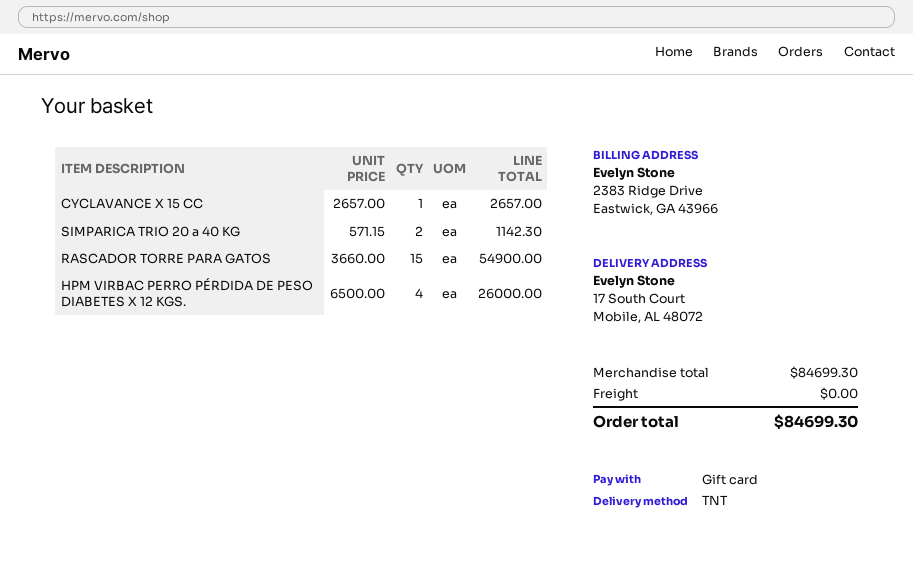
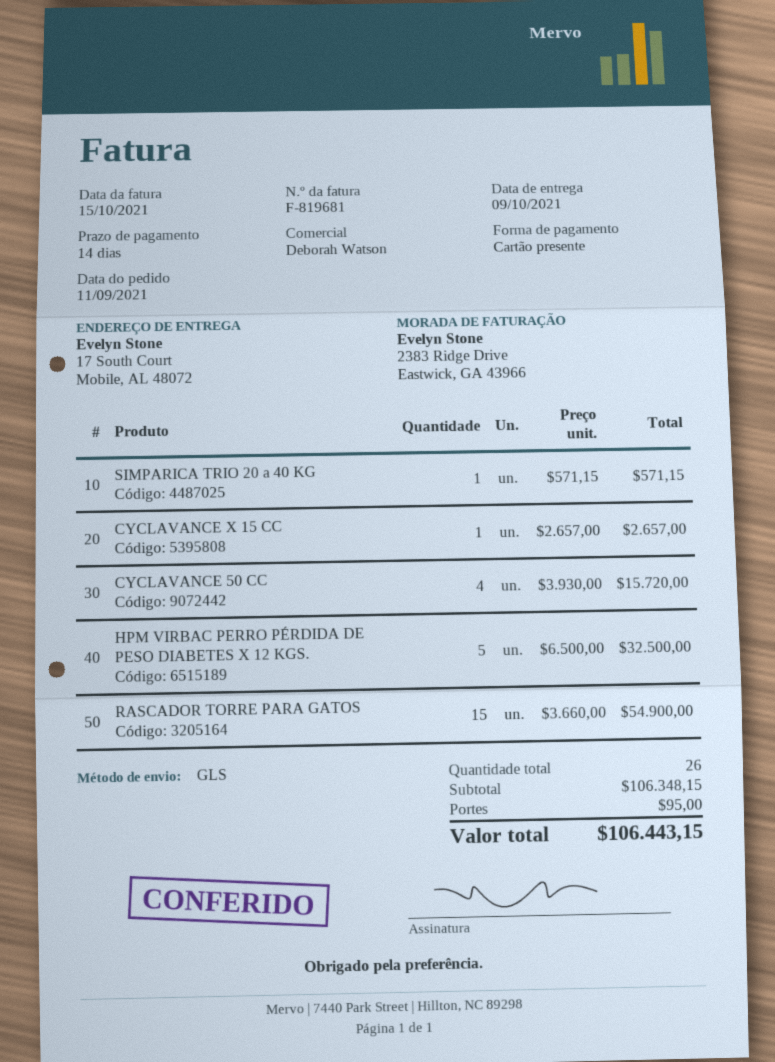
shipping method: TNT -> GLS
SIMPARICA TRIO 20 a 40 KG: 2 x 571.15 = 1142.30 -> 1 x 571.15 = 571.15
HPM VIRBAC PERRO PÉRDIDA DE PESO DIABETES X 12 KGS.: 4 x 6500.00 = 26000.00 -> 5 x 6500.00 = 32500.00
CYCLAVANCE 50 CC: none -> 4 x 3930.00 = 15720.00
subtotal: 84699.30 -> 106348.15
shipping: 0.00 -> 95.00
total: 84699.30 -> 106443.15

